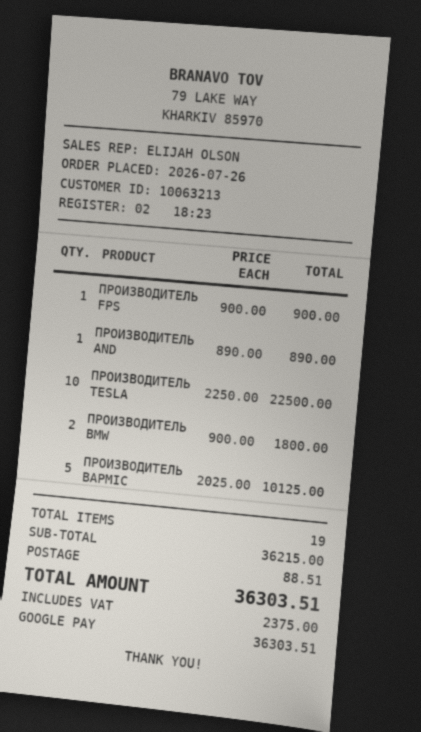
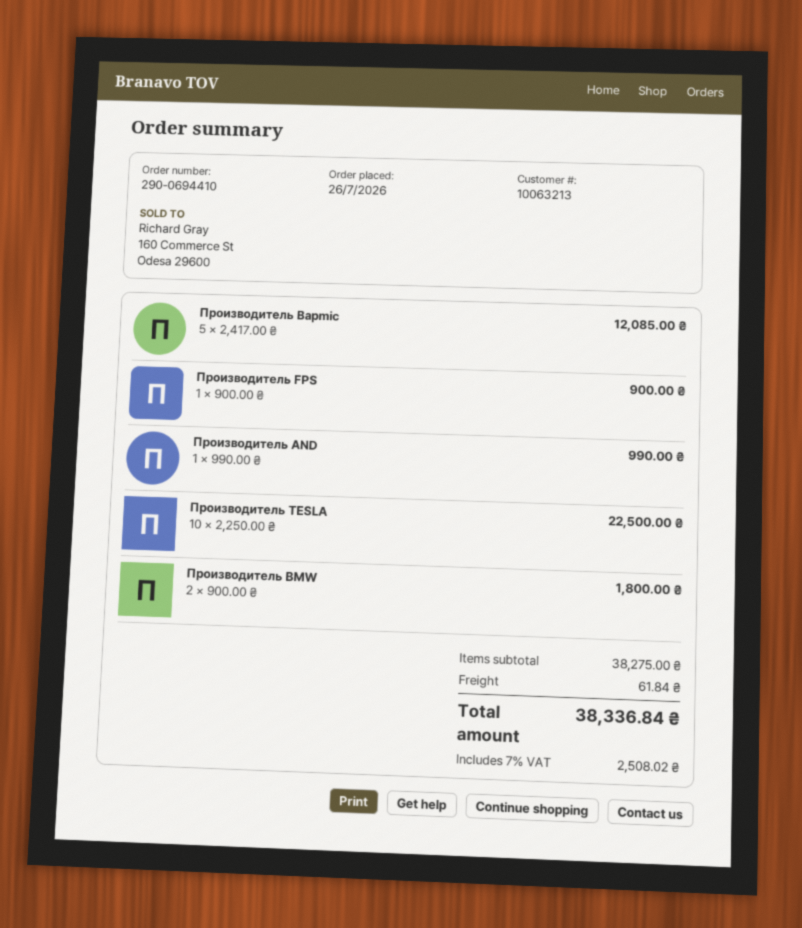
ПРОИЗВОДИТЕЛЬ AND: 1 x 890.00 = 890.00 -> 1 x 990.00 = 990.00
ПРОИЗВОДИТЕЛЬ BAPMIC: 5 x 2025.00 = 10125.00 -> 5 x 2417.00 = 12085.00
subtotal: 36215.00 -> 38275.00
shipping: 88.51 -> 61.84
tax: 2375.00 -> 2508.02
total: 36303.51 -> 38336.84

